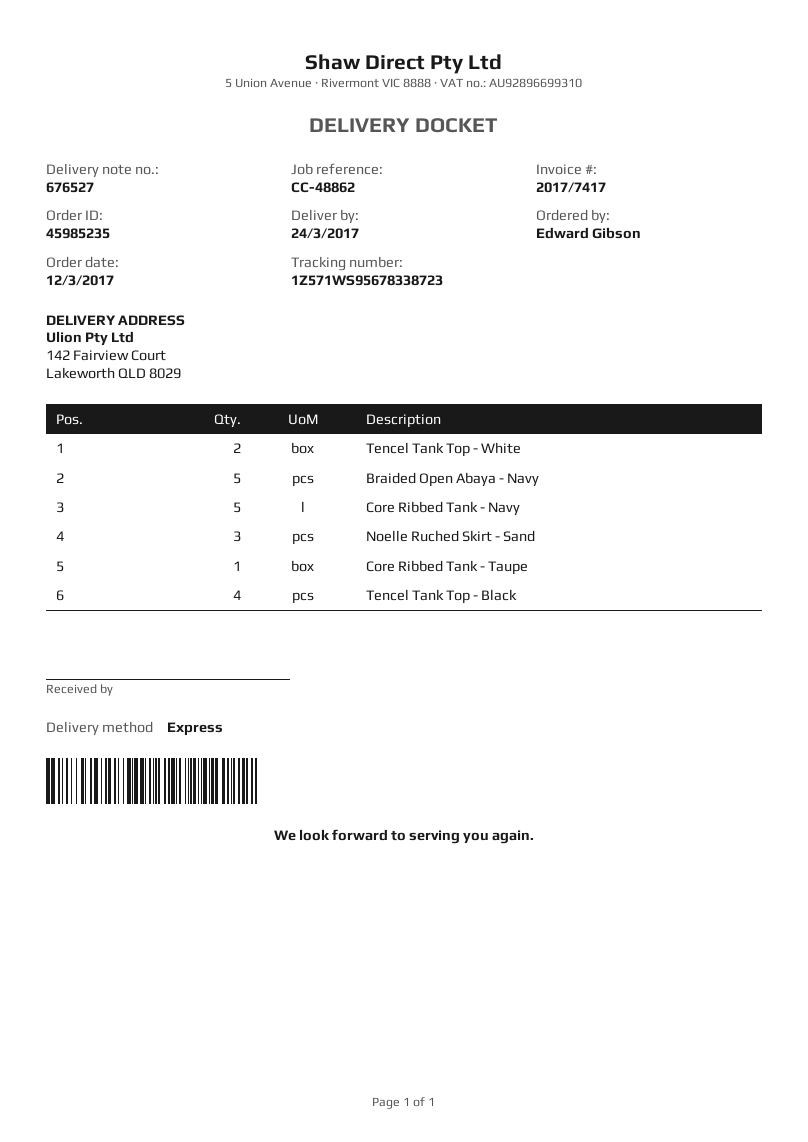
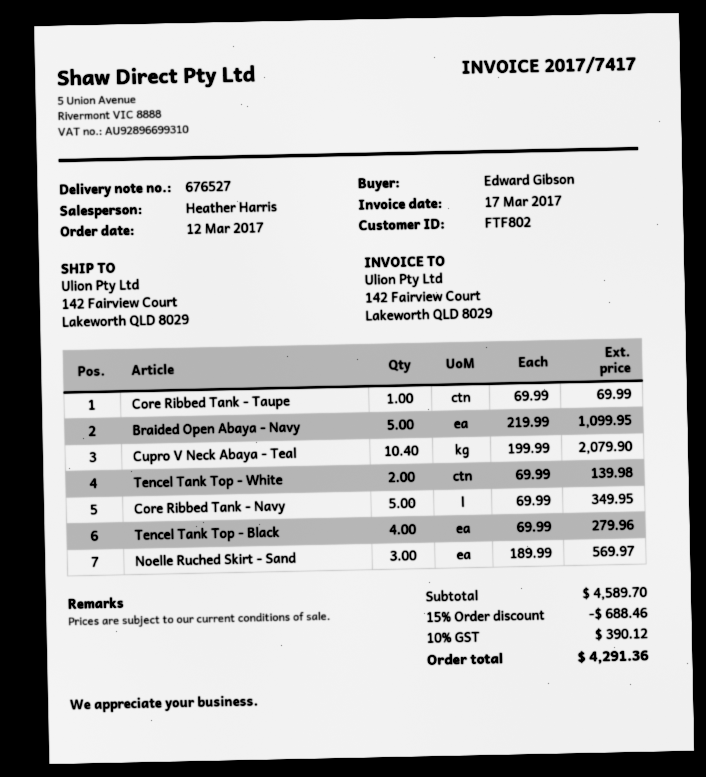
Cupro V Neck Abaya - Teal: none -> 10.4

